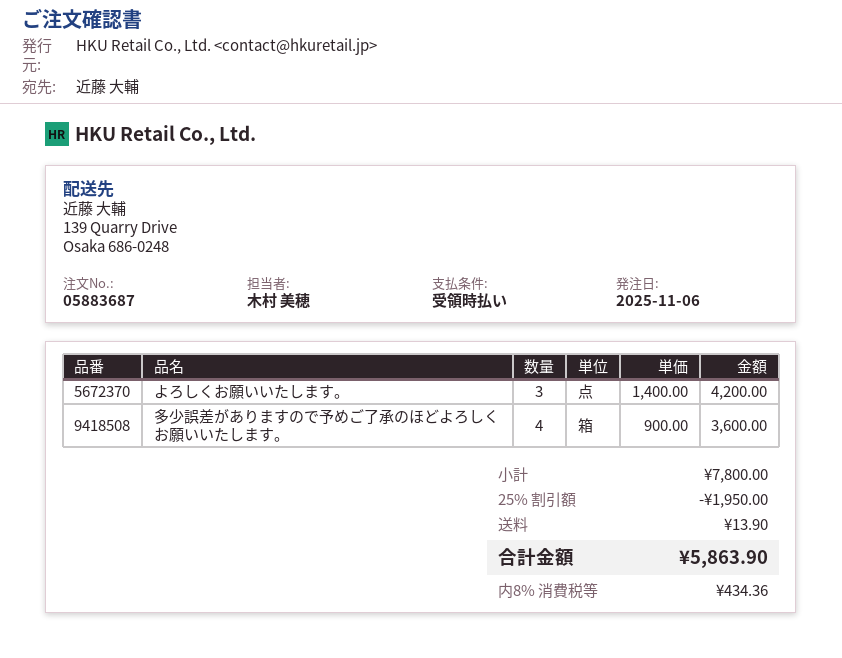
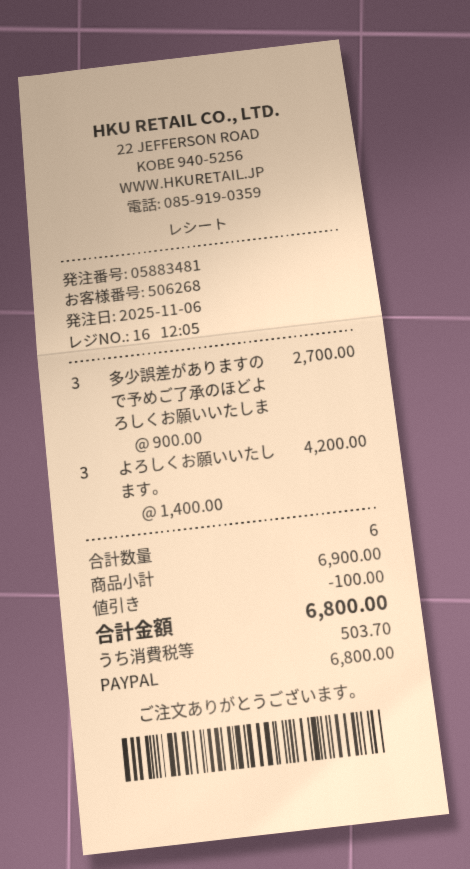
order number: 05883687 -> 05883481
多少誤差がありますので予めご了承のほどよろしくお願いいたします。: 4 x 900.00 = 3600.00 -> 3 x 900.00 = 2700.00
subtotal: 7800.00 -> 6900.00
discount: 1950.00 -> 100.00
shipping: 13.90 -> none
tax: 434.36 -> 503.70
total: 5863.90 -> 6800.00

